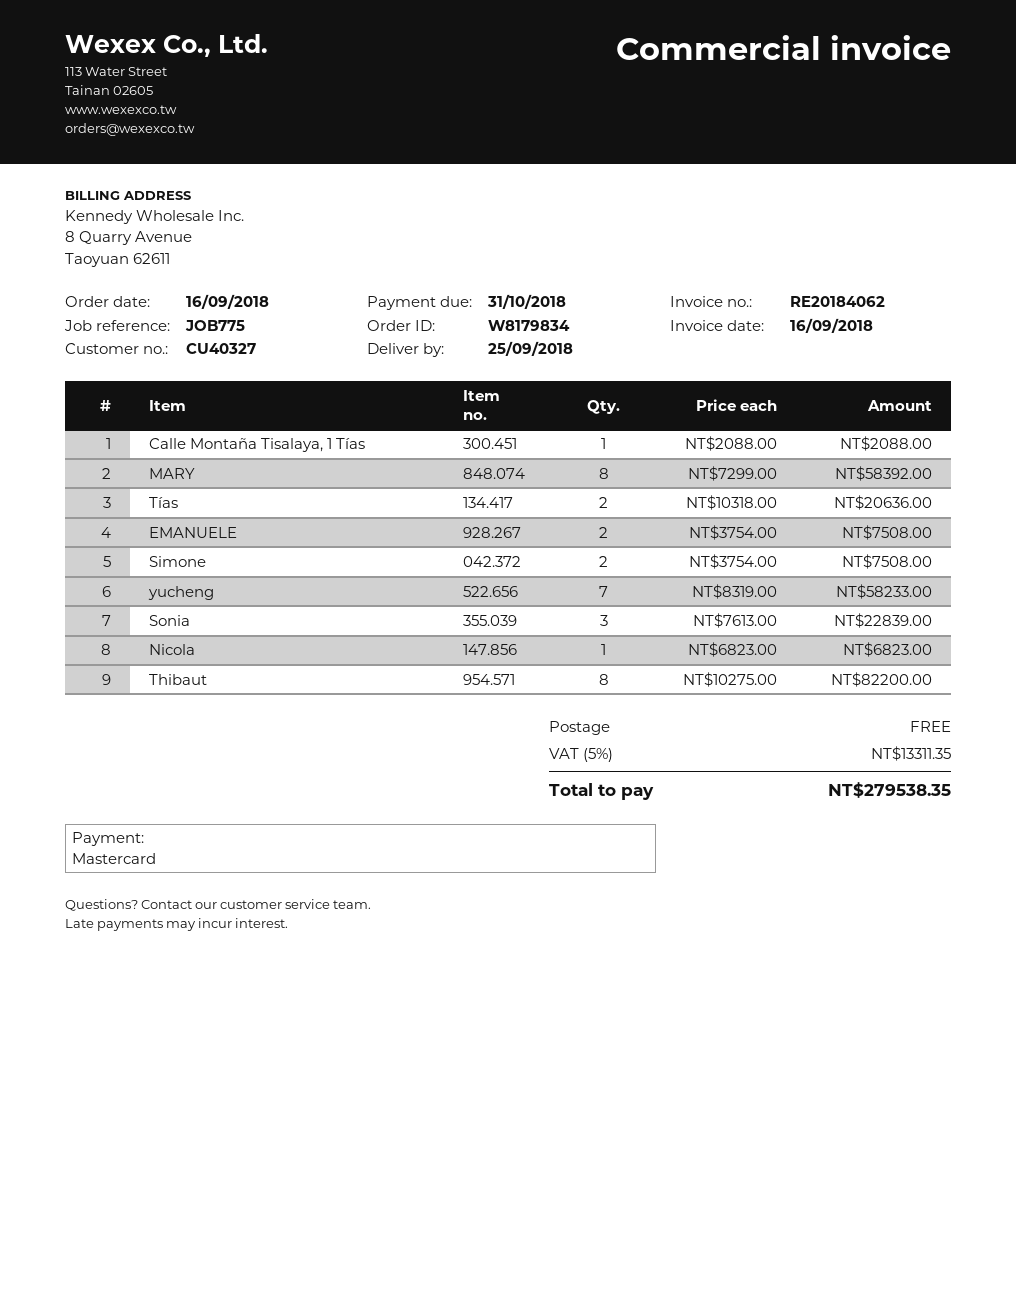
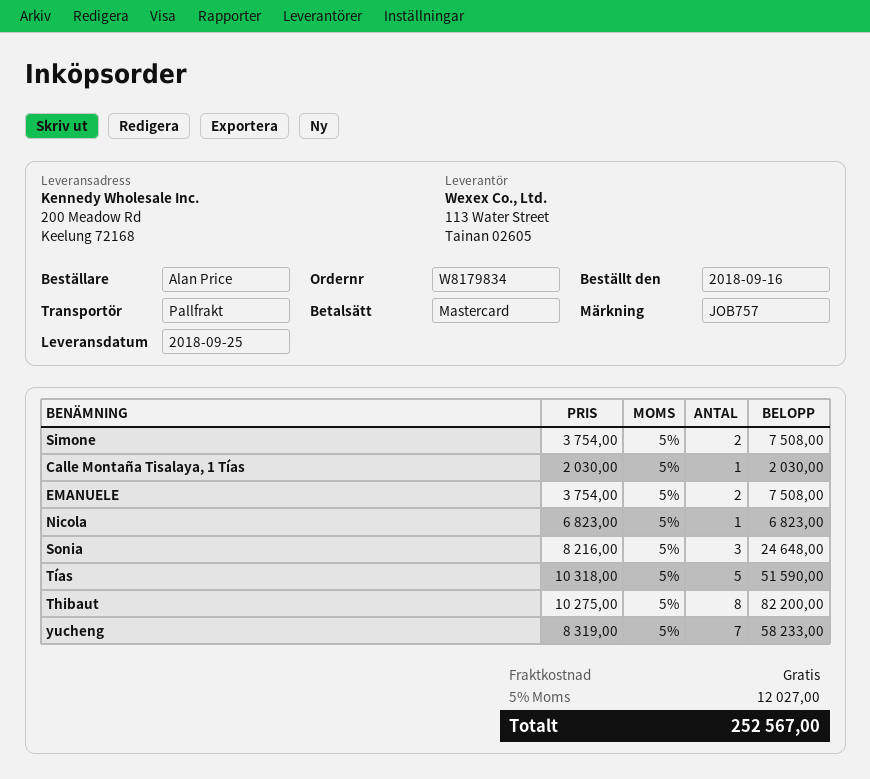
reference: JOB775 -> JOB757
Calle Montaña Tisalaya, 1 Tías: 1 x 2088.00 = 2088.00 -> 1 x 2030.00 = 2030.00
MARY: 8 x 7299.00 = 58392.00 -> none
Tías: 2 x 10318.00 = 20636.00 -> 5 x 10318.00 = 51590.00
Sonia: 3 x 7613.00 = 22839.00 -> 3 x 8216.00 = 24648.00
tax: 5% = 13311.35 -> 5% = 12027.00
total: 279538.35 -> 252567.00

